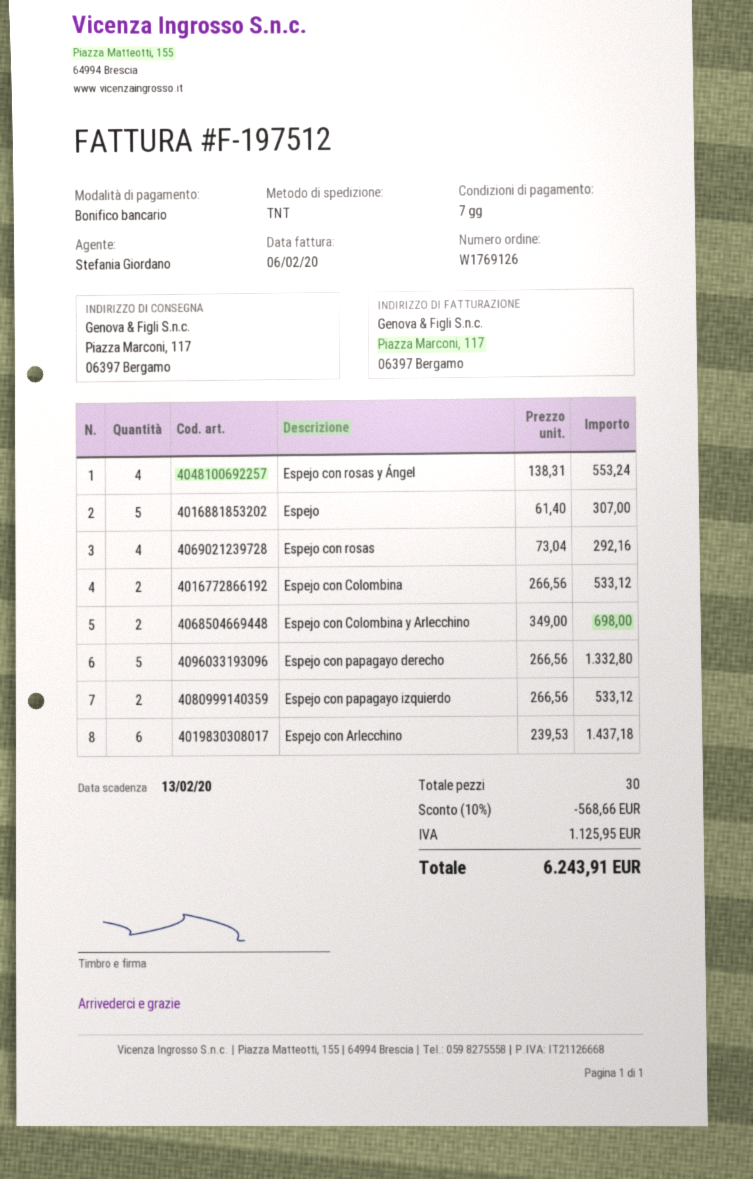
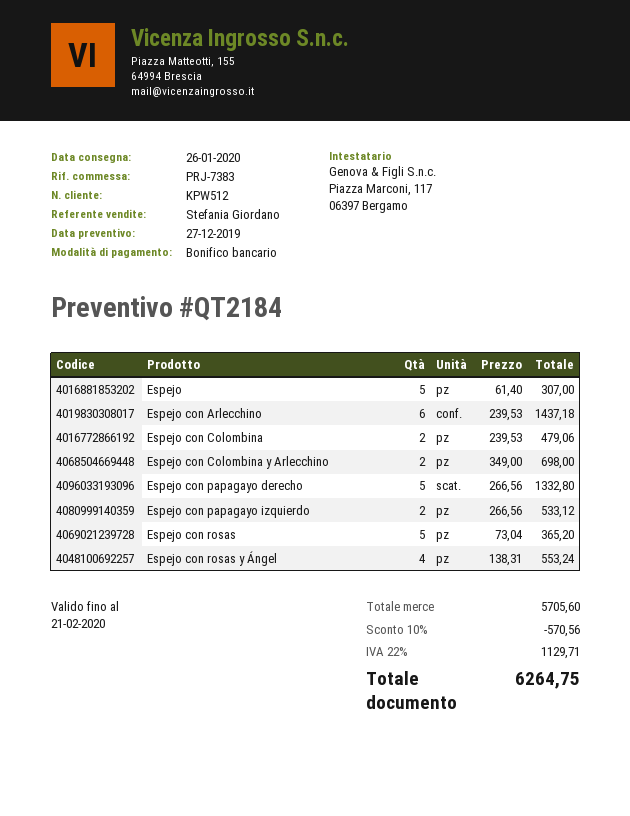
Espejo con rosas: 4 x 73.04 = 292.16 -> 5 x 73.04 = 365.20
Espejo con Colombina: 2 x 266.56 = 533.12 -> 2 x 239.53 = 479.06
discount: 10% = 568.66 -> 10% = 570.56
tax: 1125.95 -> 1129.71
total: 6243.91 -> 6264.75

